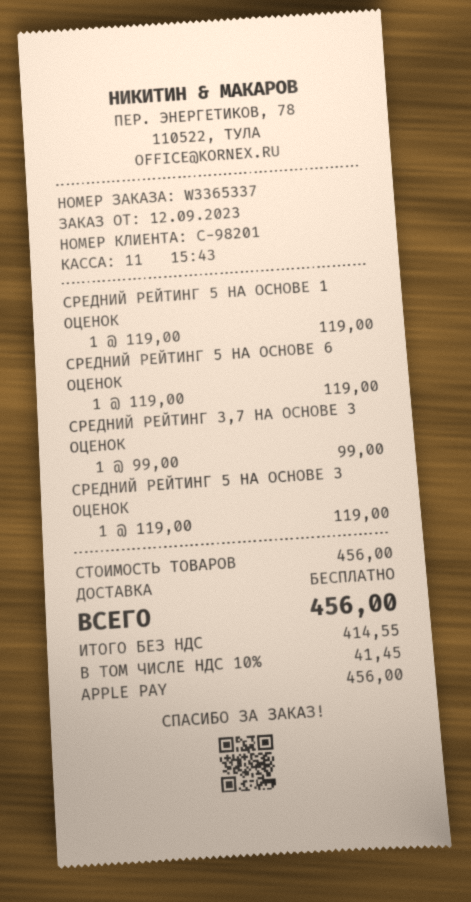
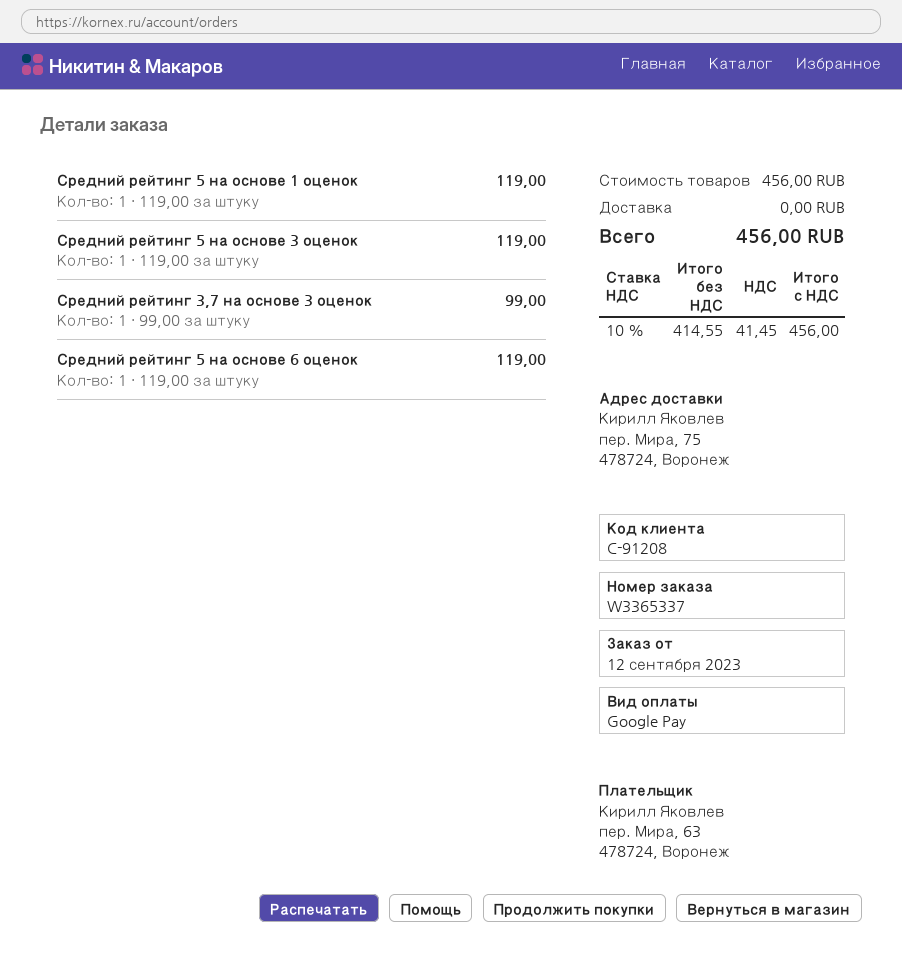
customer number: C-98201 -> C-91208
payment method: Apple Pay -> Google Pay

